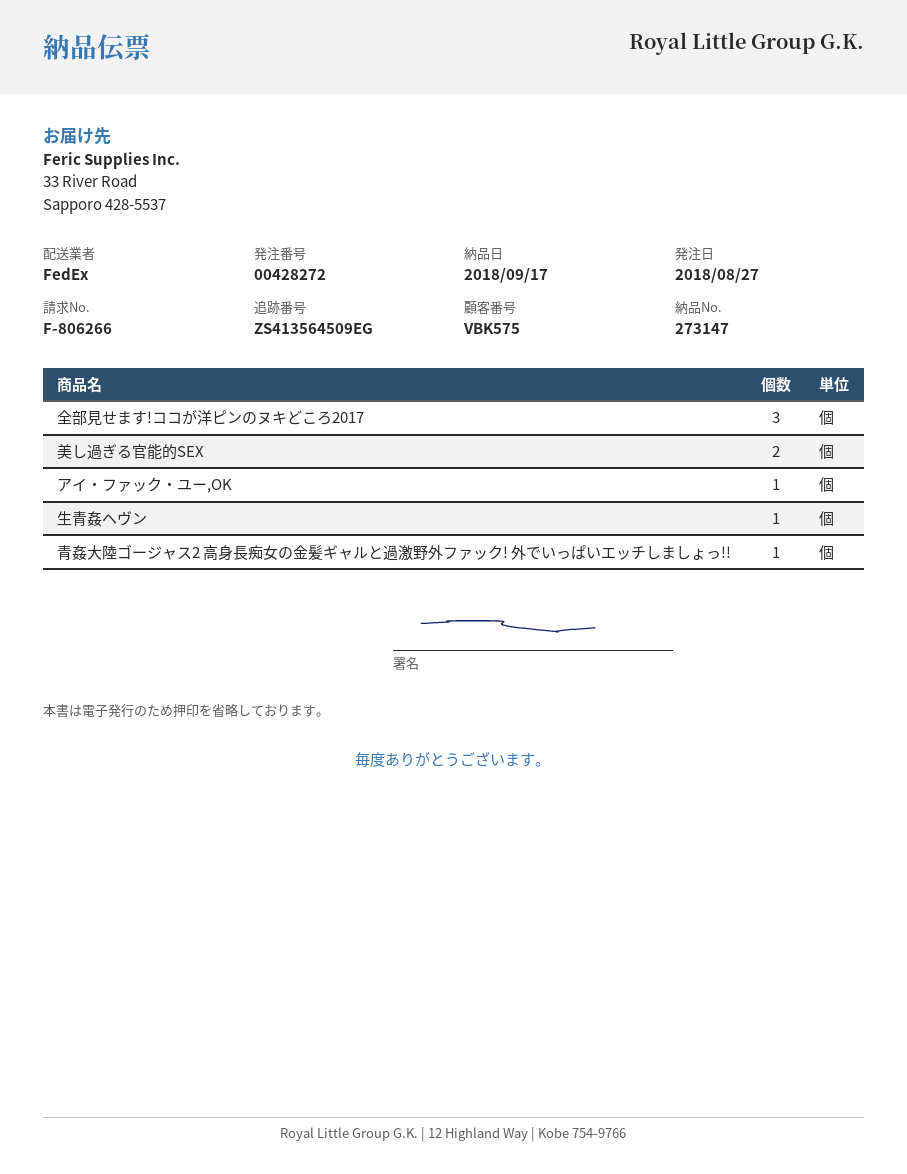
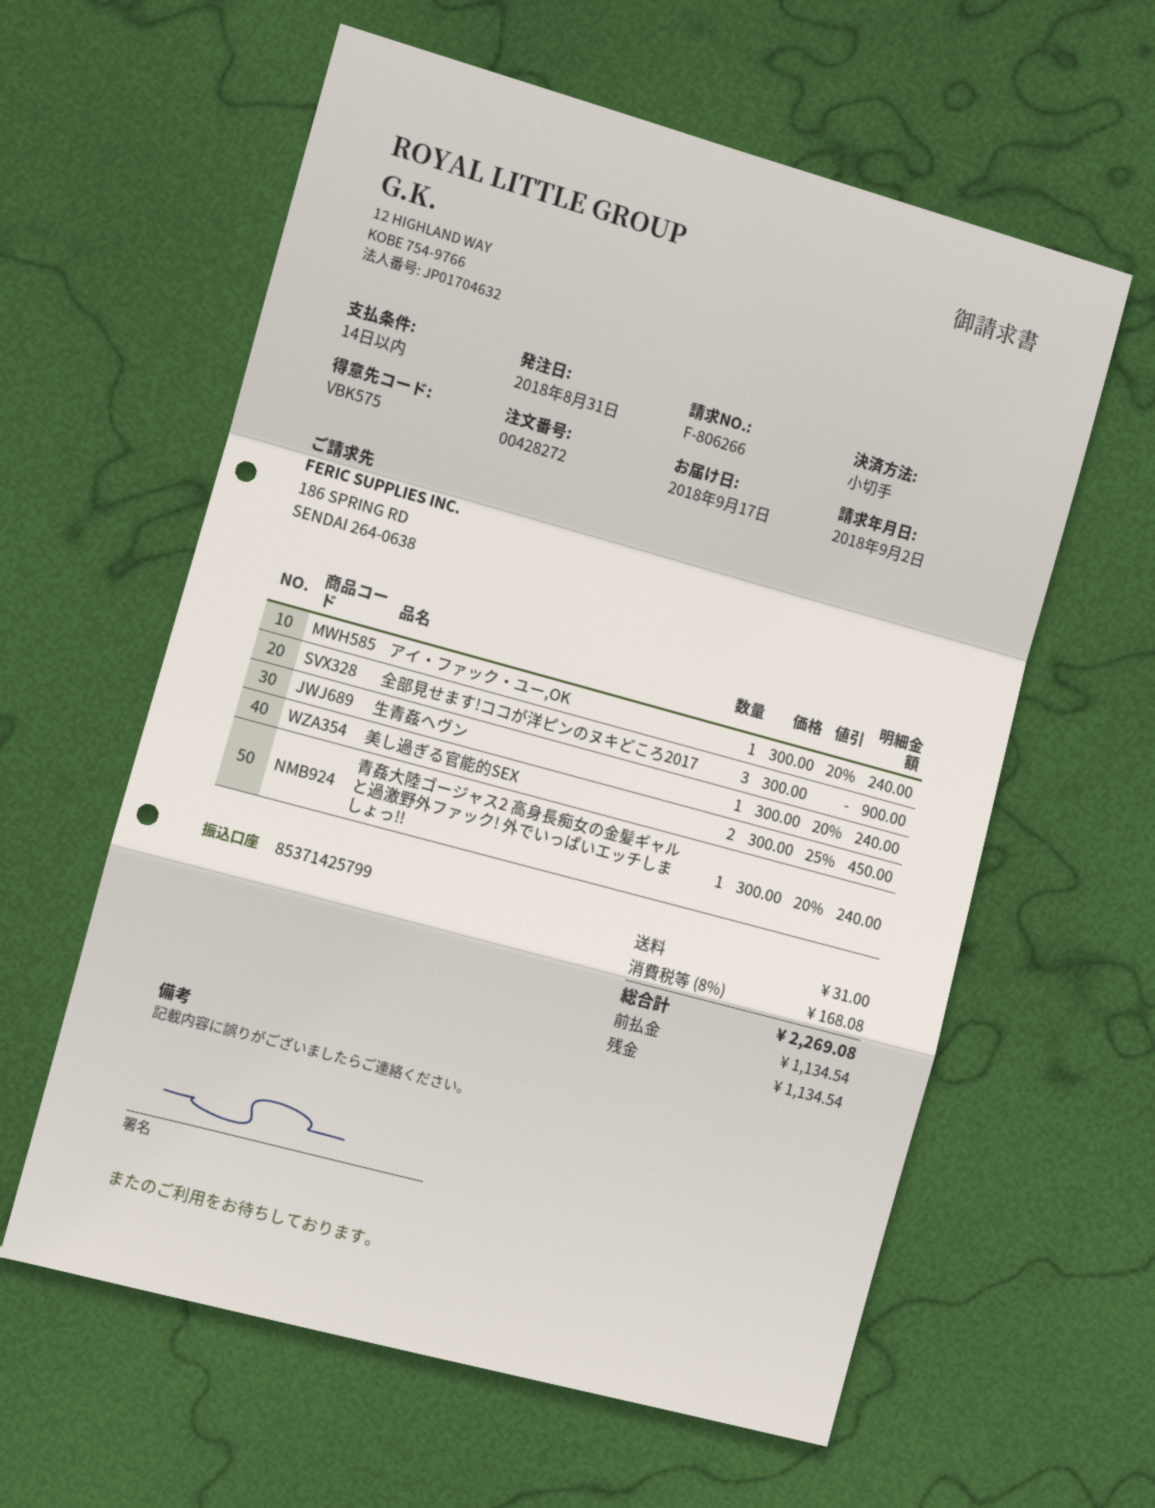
order date: 2018-08-27 -> 2018-08-31

